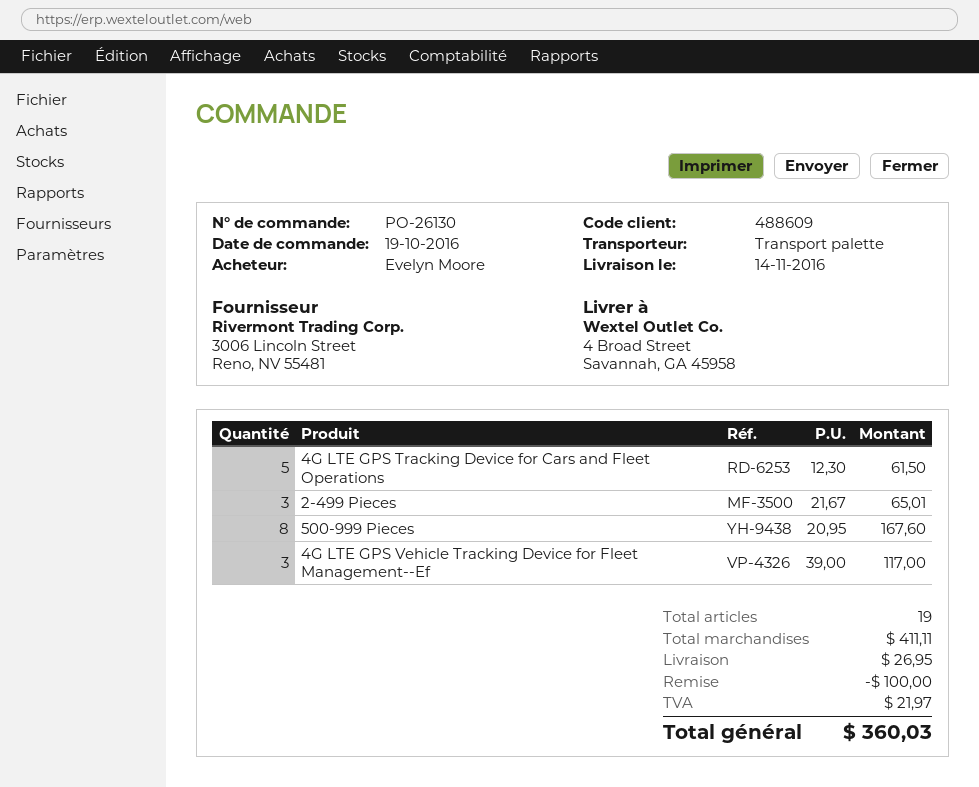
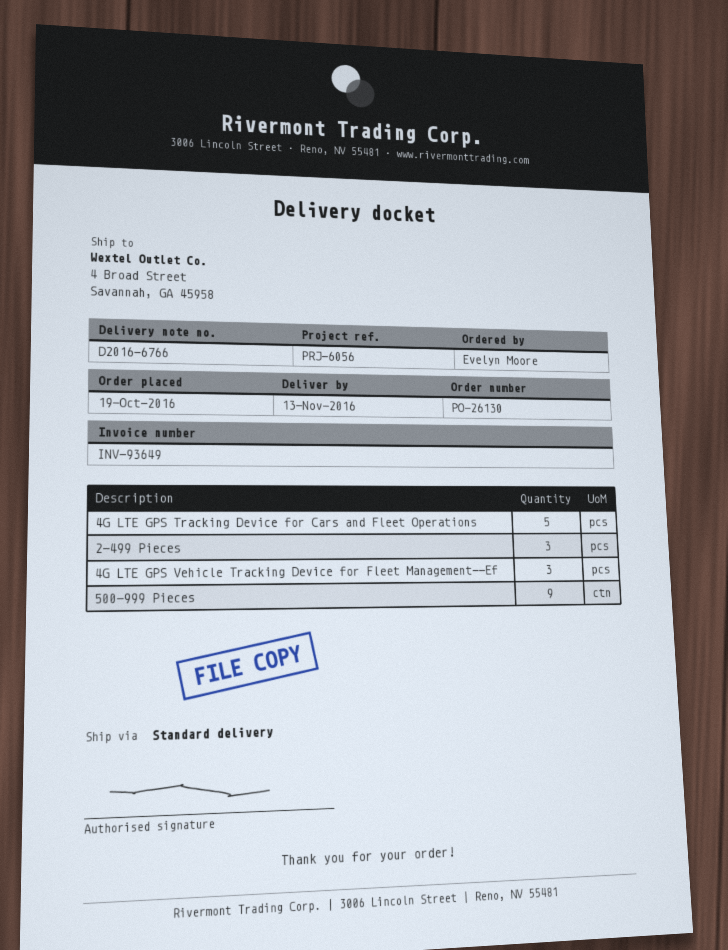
delivery date: 2016-11-14 -> 2016-11-13
shipping method: pallet freight -> standard
500-999 Pieces: 8 -> 9

